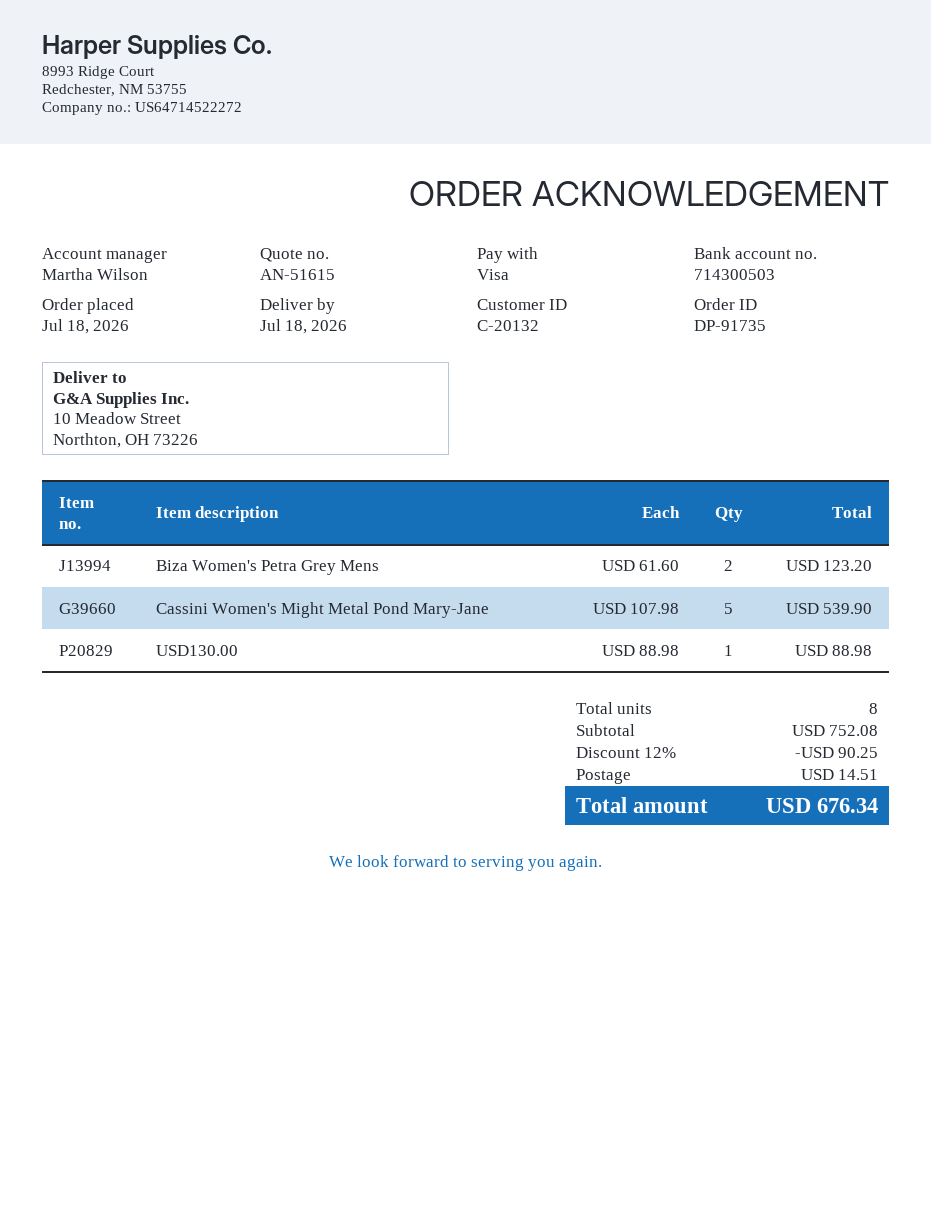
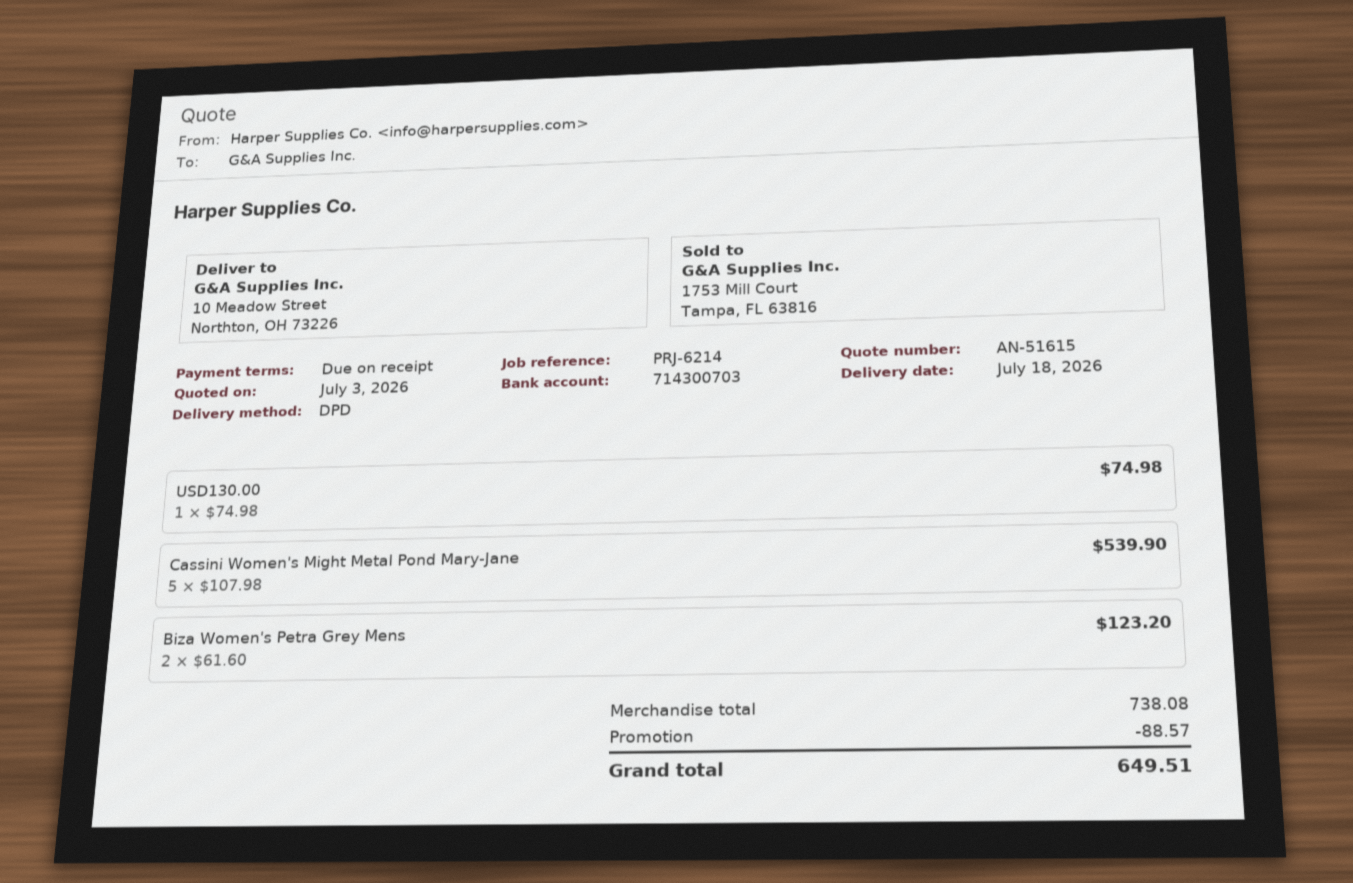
bank account: 714300503 -> 714300703
USD130.00: 1 x 88.98 = 88.98 -> 1 x 74.98 = 74.98
subtotal: 752.08 -> 738.08
discount: 90.25 -> 88.57
shipping: 14.51 -> none
total: 676.34 -> 649.51

